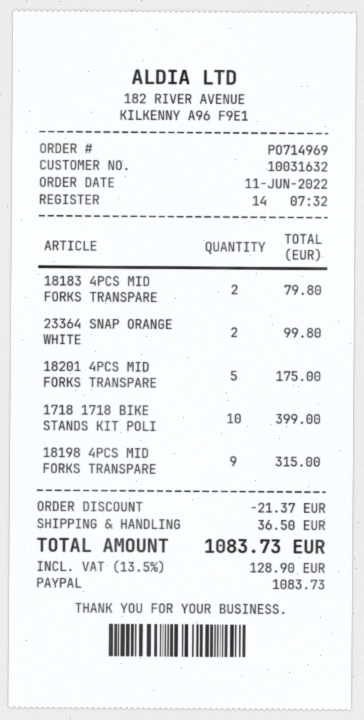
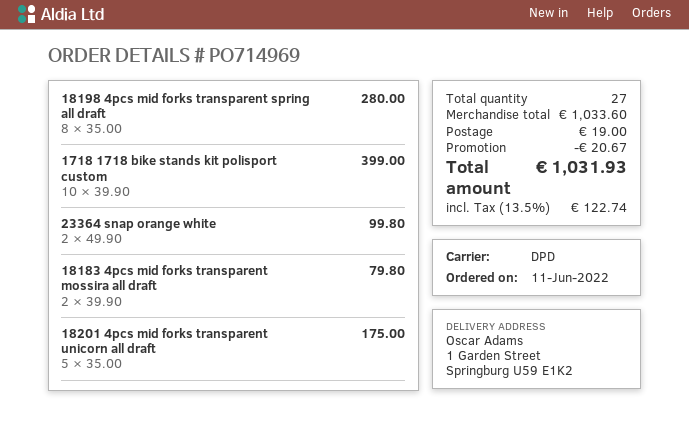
18198 4PCS MID FORKS TRANSPARE: 9 for 315.00 -> 8 for 280.00
discount: 21.37 -> 20.67
shipping: 36.50 -> 19.00
tax: 13.5% = 128.90 -> 13.5% = 122.74
total: 1083.73 -> 1031.93

